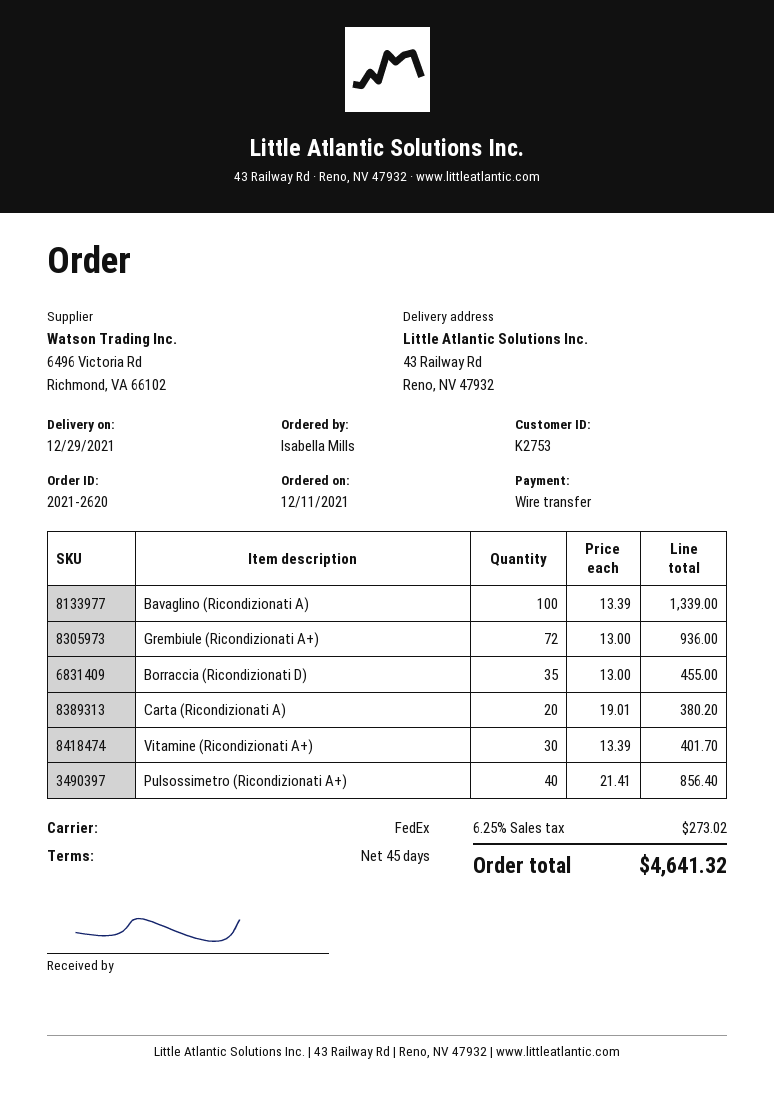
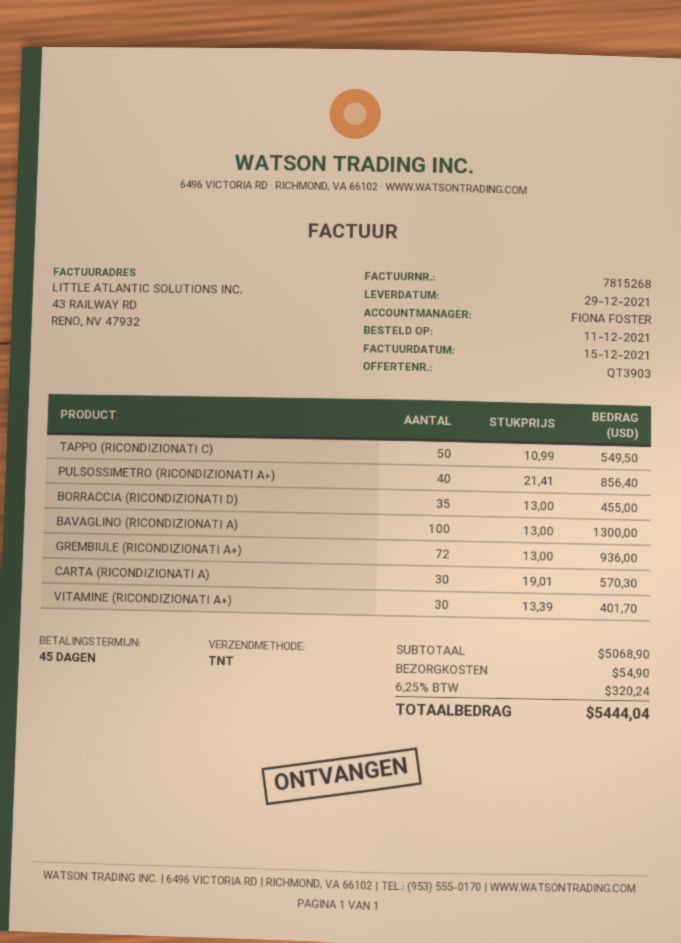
shipping method: FedEx -> TNT
Bavaglino (Ricondizionati A): 100 x 13.39 = 1339.00 -> 100 x 13.00 = 1300.00
Carta (Ricondizionati A): 20 x 19.01 = 380.20 -> 30 x 19.01 = 570.30
TAPPO (RICONDIZIONATI C): none -> 50 x 10.99 = 549.50
shipping: none -> 54.90
tax: 6.25% = 273.02 -> 6.25% = 320.24
total: 4641.32 -> 5444.04

